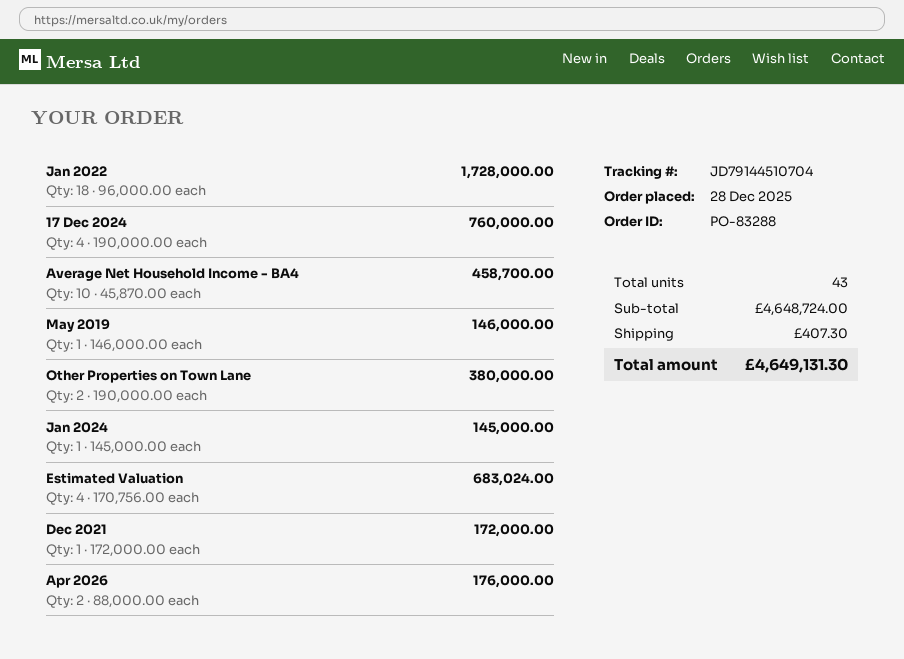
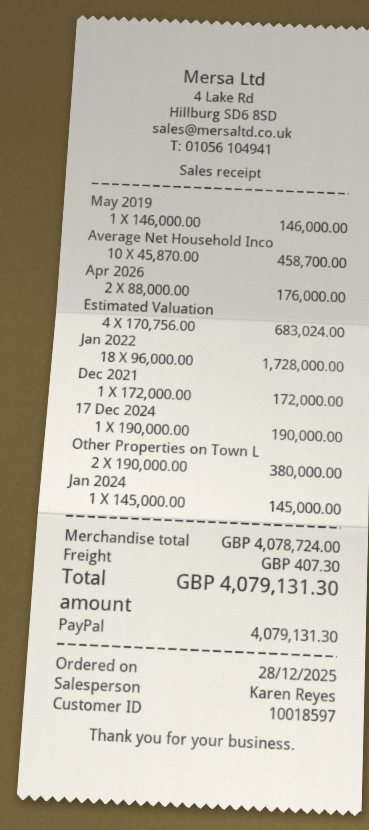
17 Dec 2024: 4 x 190000.00 = 760000.00 -> 1 x 190000.00 = 190000.00
subtotal: 4648724.00 -> 4078724.00
total: 4649131.30 -> 4079131.30

